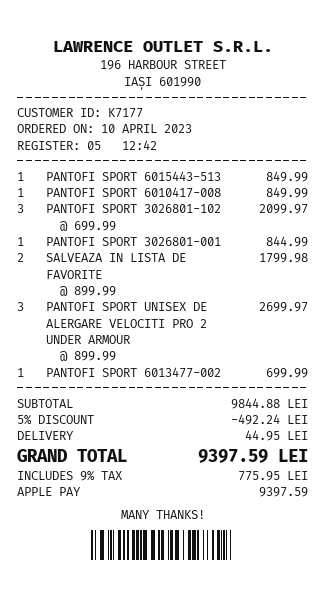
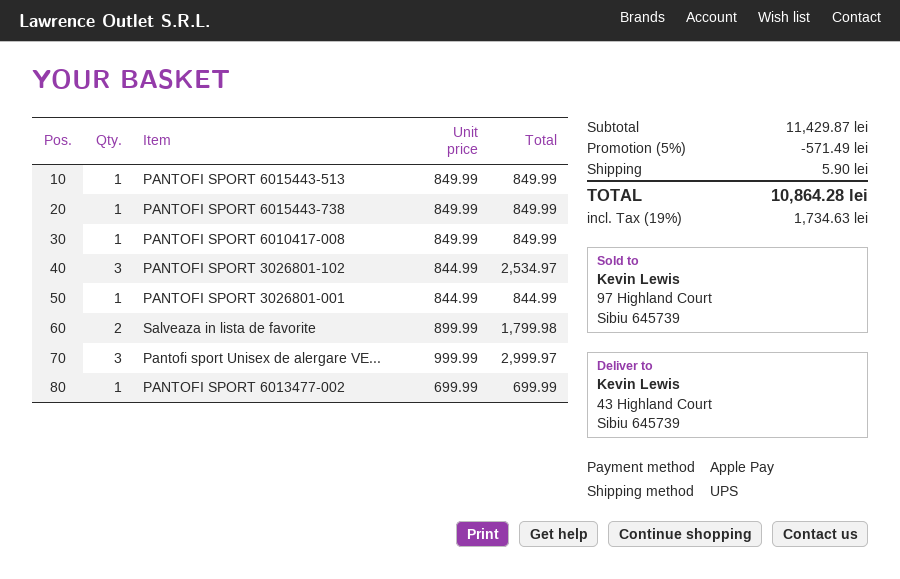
PANTOFI SPORT 3026801-102: 3 x 699.99 = 2099.97 -> 3 x 844.99 = 2534.97
PANTOFI SPORT UNISEX DE ALERGARE VELOCITI PRO 2 UNDER ARMOUR: 3 x 899.99 = 2699.97 -> 3 x 999.99 = 2999.97
PANTOFI SPORT 6015443-738: none -> 1 x 849.99 = 849.99
subtotal: 9844.88 -> 11429.87
discount: 5% = 492.24 -> 5% = 571.49
shipping: 44.95 -> 5.90
tax: 9% = 775.95 -> 19% = 1734.63
total: 9397.59 -> 10864.28

